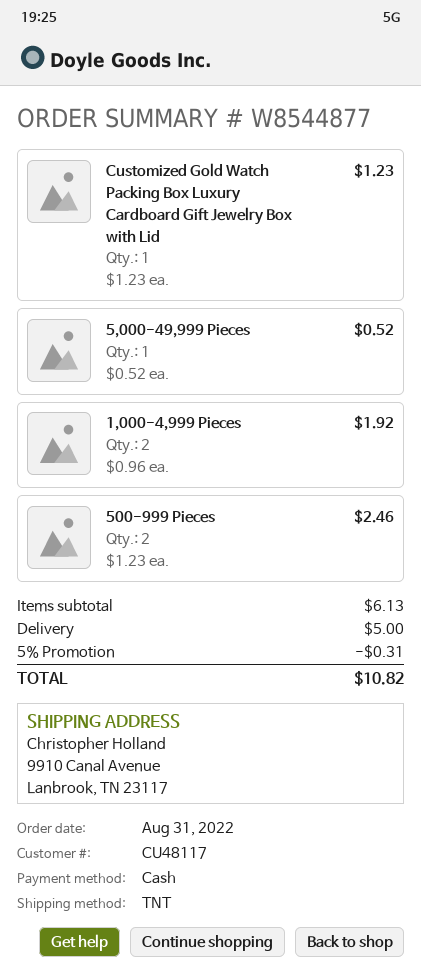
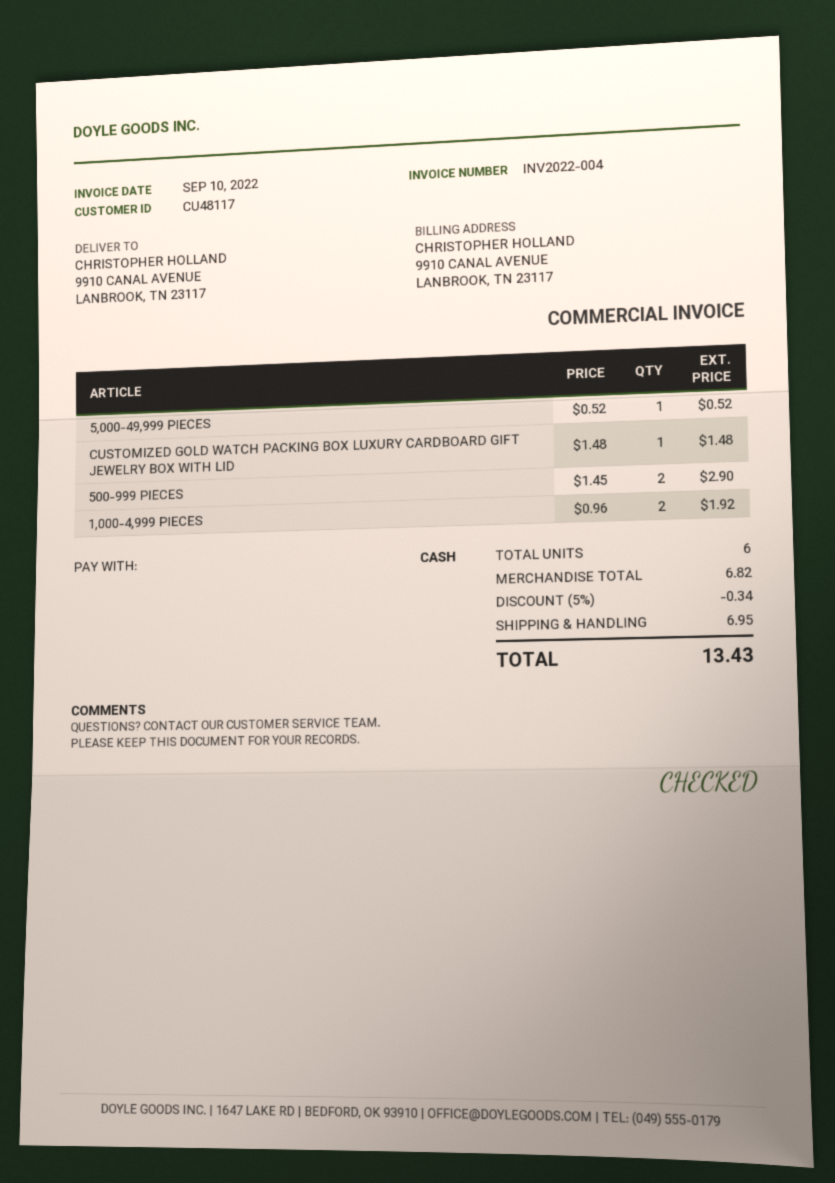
Customized Gold Watch Packing Box Luxury Cardboard Gift Jewelry Box with Lid: 1 x 1.23 = 1.23 -> 1 x 1.48 = 1.48
500-999 Pieces: 2 x 1.23 = 2.46 -> 2 x 1.45 = 2.90
subtotal: 6.13 -> 6.82
discount: 5% = 0.31 -> 5% = 0.34
shipping: 5.00 -> 6.95
total: 10.82 -> 13.43

